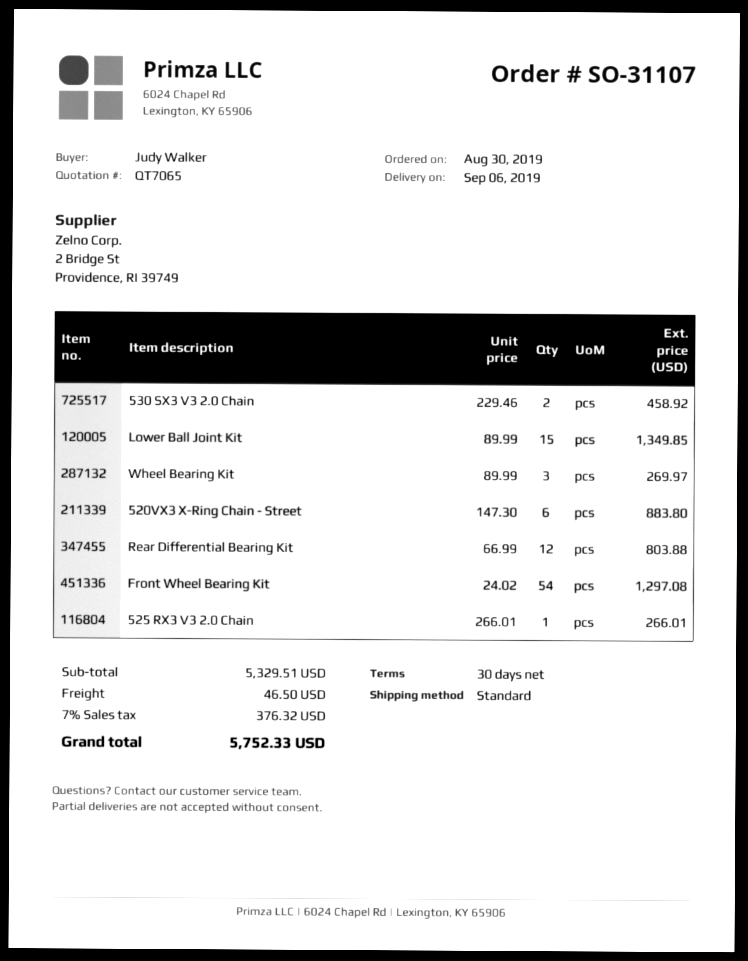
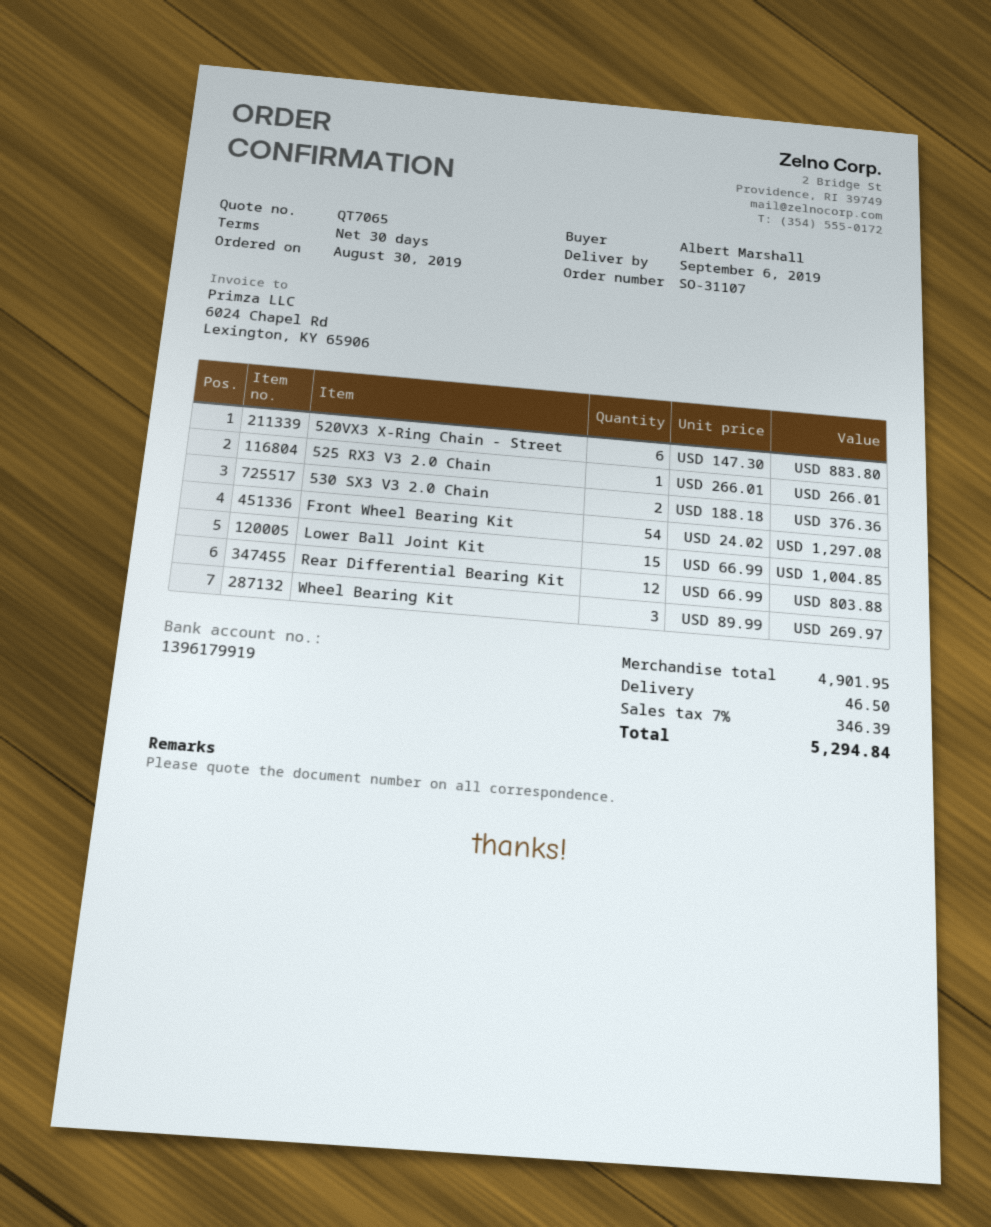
ordered by: Judy Walker -> Albert Marshall
530 SX3 V3 2.0 Chain: 2 x 229.46 = 458.92 -> 2 x 188.18 = 376.36
Lower Ball Joint Kit: 15 x 89.99 = 1349.85 -> 15 x 66.99 = 1004.85
subtotal: 5329.51 -> 4901.95
tax: 7% = 376.32 -> 7% = 346.39
total: 5752.33 -> 5294.84

